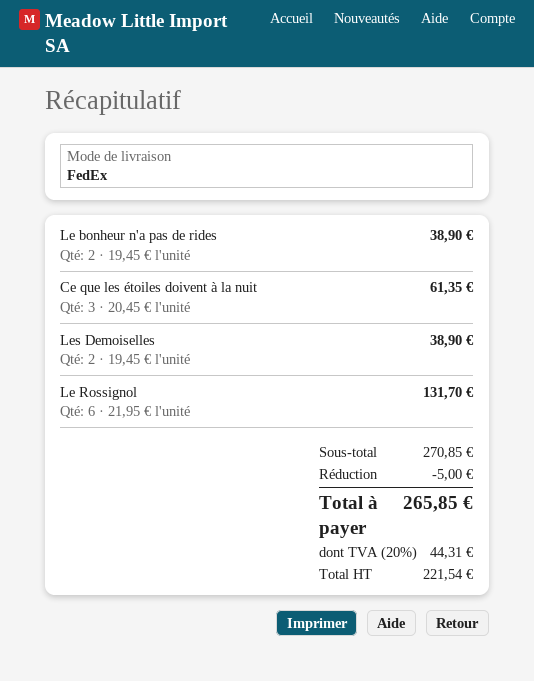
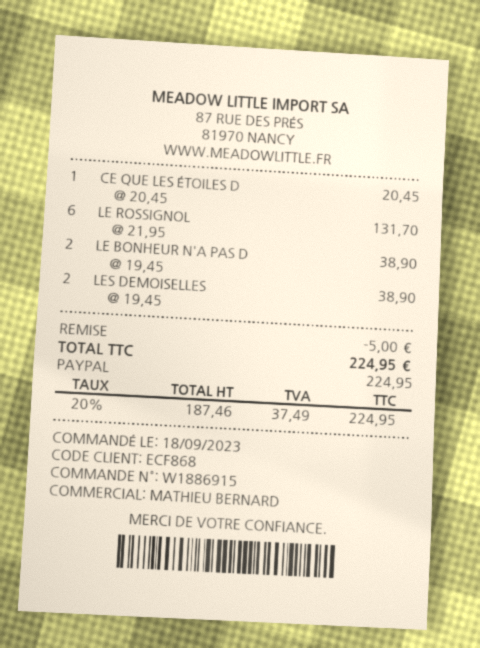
Ce que les étoiles doivent à la nuit: 3 x 20.45 = 61.35 -> 1 x 20.45 = 20.45
net: 221.54 -> 187.46
tax: 20% = 44.31 -> 20% = 37.49
total: 265.85 -> 224.95

